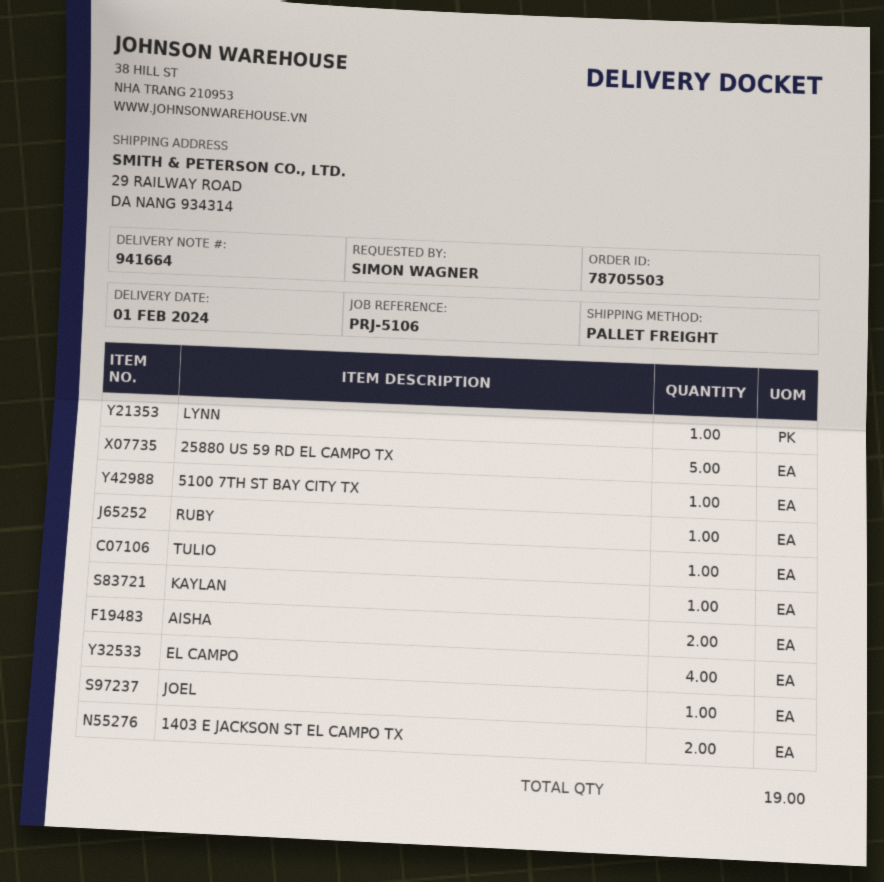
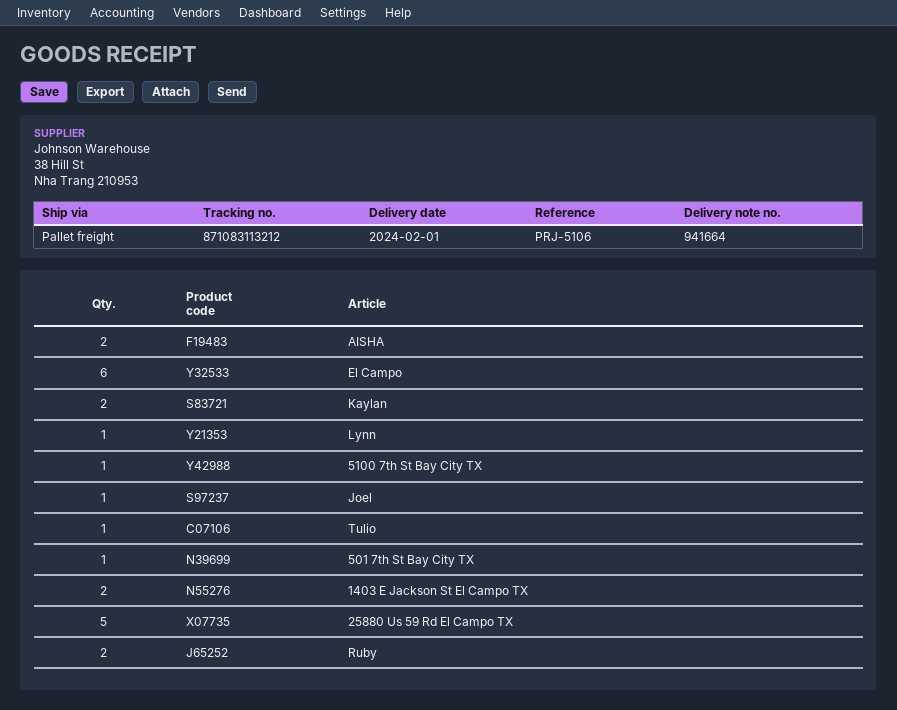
RUBY: 1 -> 2
KAYLAN: 1 -> 2
EL CAMPO: 4 -> 6
501 7th St Bay City TX: none -> 1

